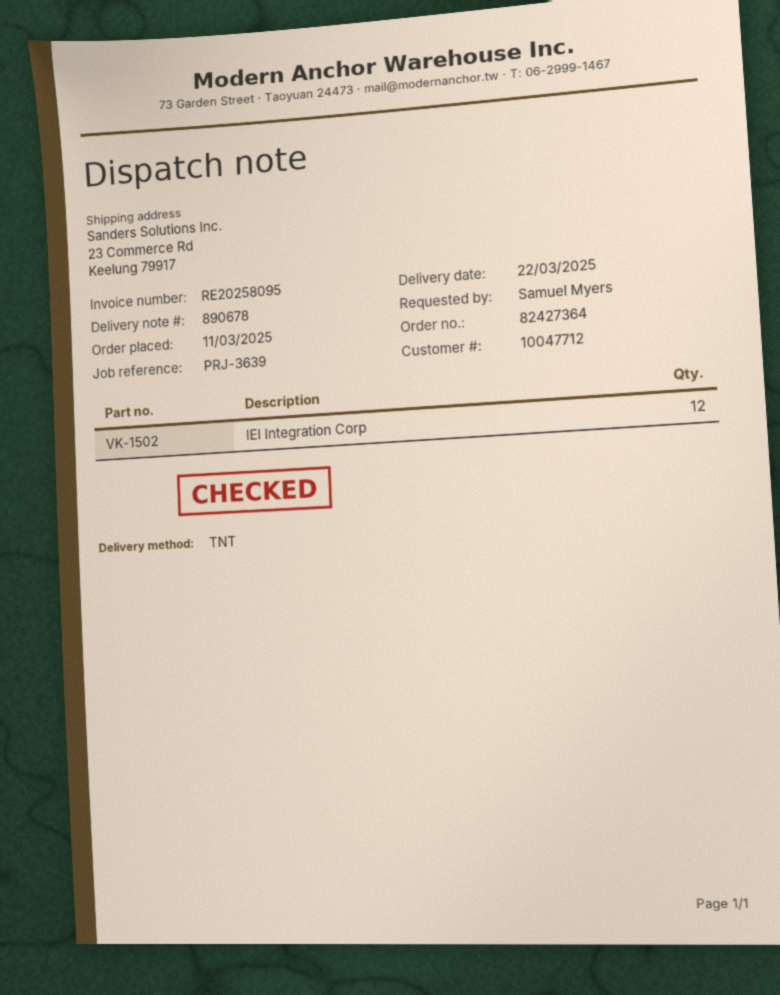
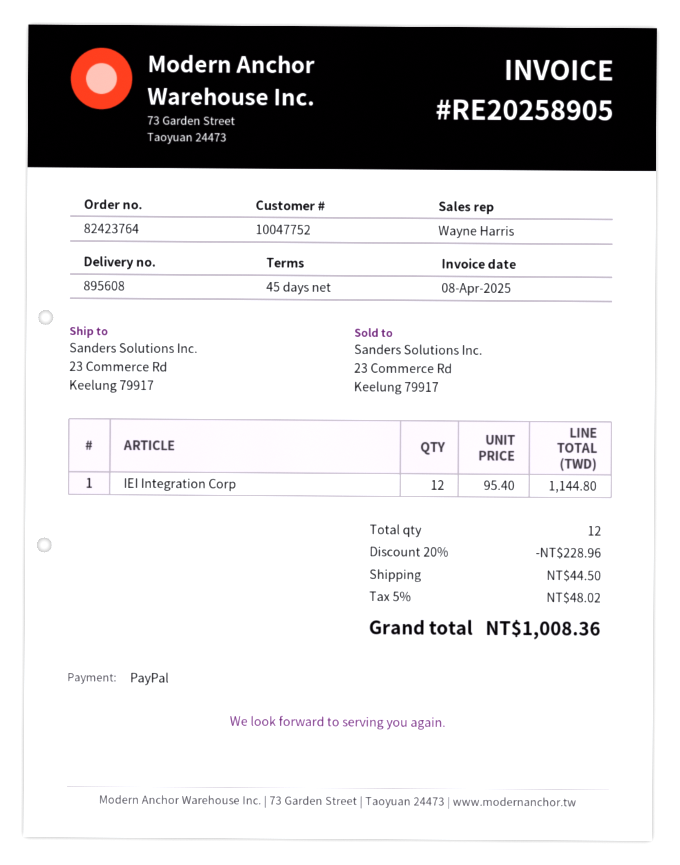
order number: 82427364 -> 82423764
delivery note number: 890678 -> 895608
invoice number: RE20258095 -> RE20258905
customer number: 10047712 -> 10047752

